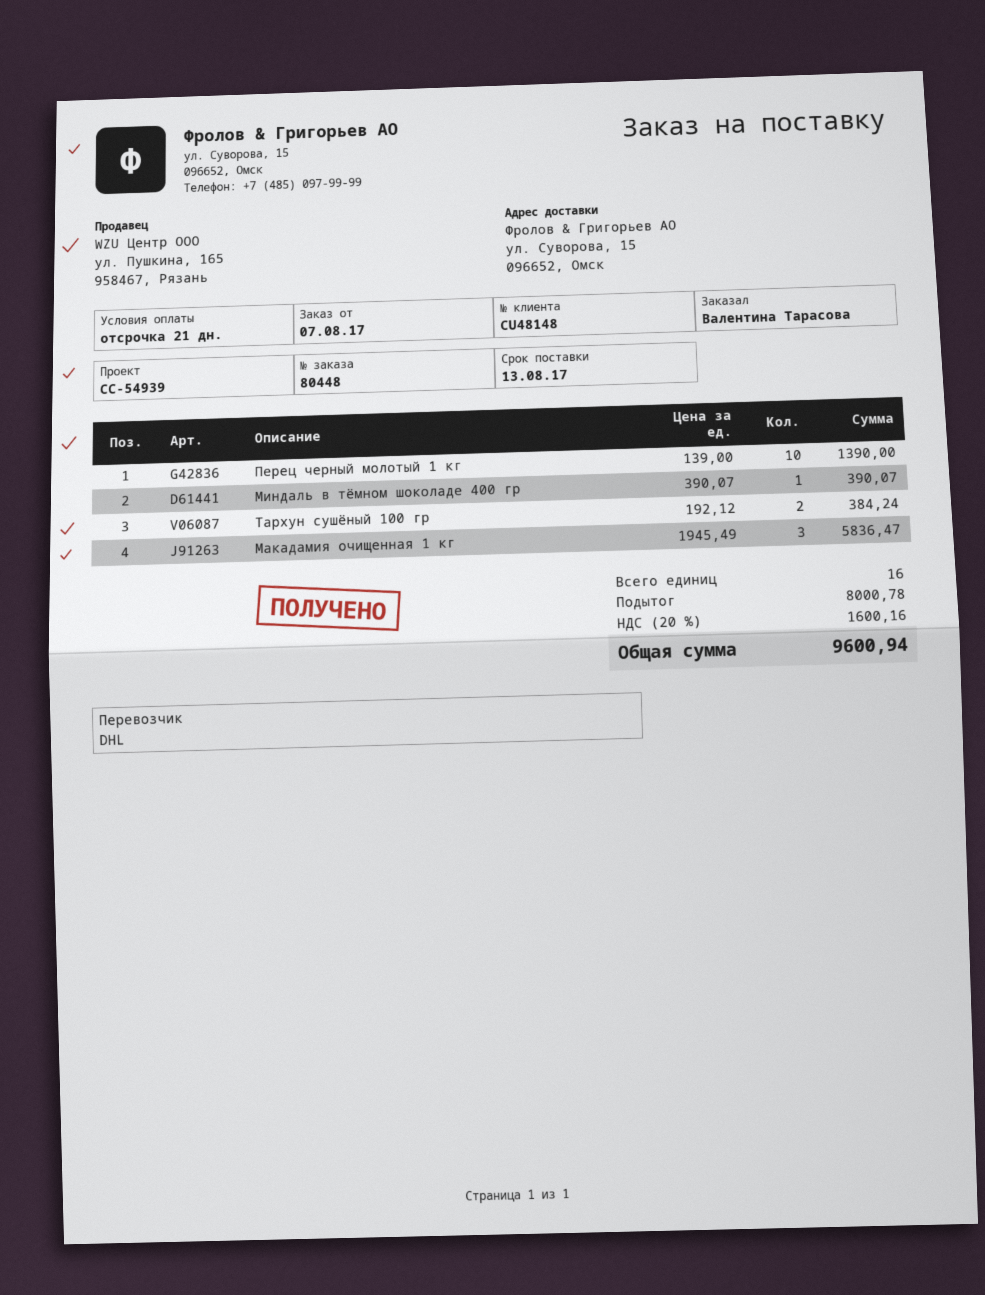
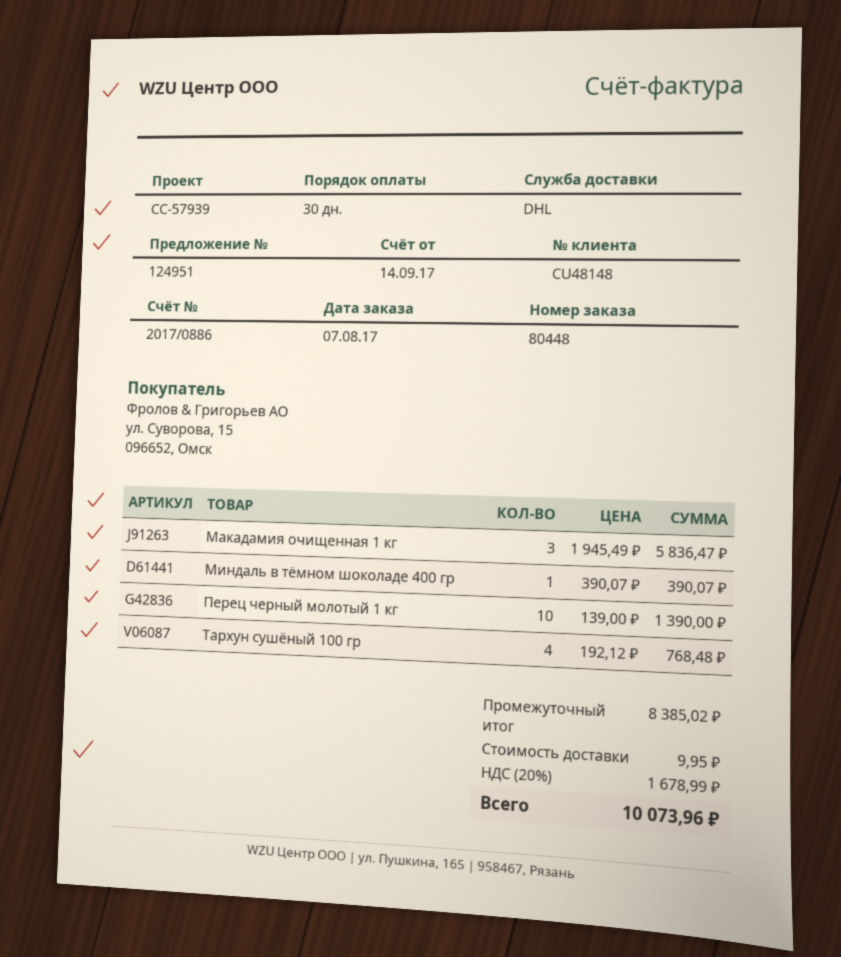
payment terms: 21 days -> 30 days
reference: CC-54939 -> CC-57939
Тархун сушёный 100 гр: 2 x 192.12 = 384.24 -> 4 x 192.12 = 768.48
subtotal: 8000.78 -> 8385.02
shipping: none -> 9.95
tax: 20% = 1600.16 -> 20% = 1678.99
total: 9600.94 -> 10073.96

